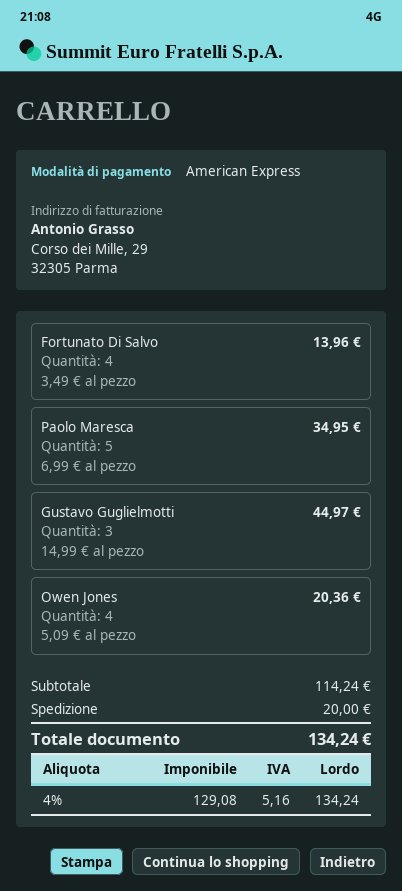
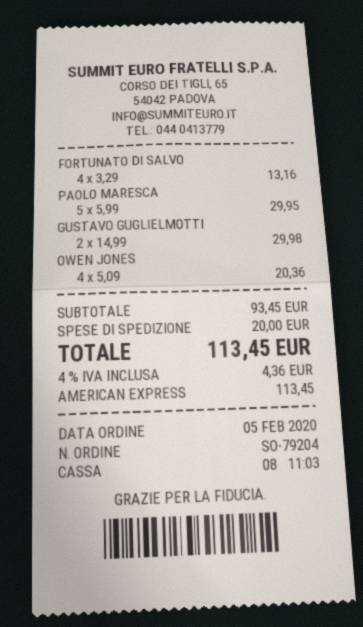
Fortunato Di Salvo: 4 x 3.49 = 13.96 -> 4 x 3.29 = 13.16
Paolo Maresca: 5 x 6.99 = 34.95 -> 5 x 5.99 = 29.95
Gustavo Guglielmotti: 3 x 14.99 = 44.97 -> 2 x 14.99 = 29.98
subtotal: 114.24 -> 93.45
tax: 4% = 5.16 -> 4% = 4.36
total: 134.24 -> 113.45

